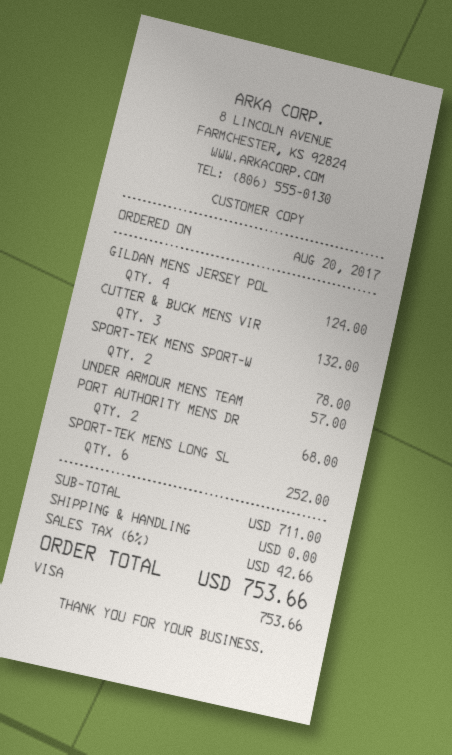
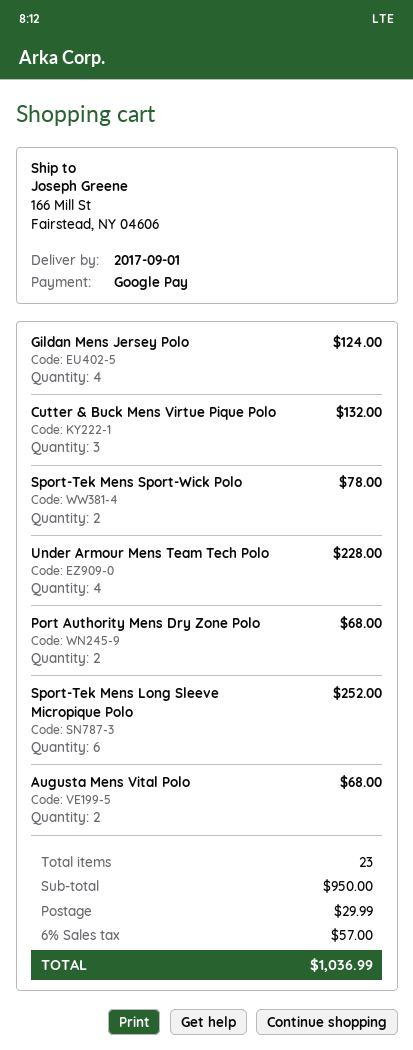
payment method: Visa -> Google Pay
UNDER ARMOUR MENS TEAM: 1 for 57.00 -> 4 for 228.00
Augusta Mens Vital Polo: none -> 2 for 68.00
subtotal: 711.00 -> 950.00
shipping: 0.00 -> 29.99
tax: 6% = 42.66 -> 6% = 57.00
total: 753.66 -> 1036.99

